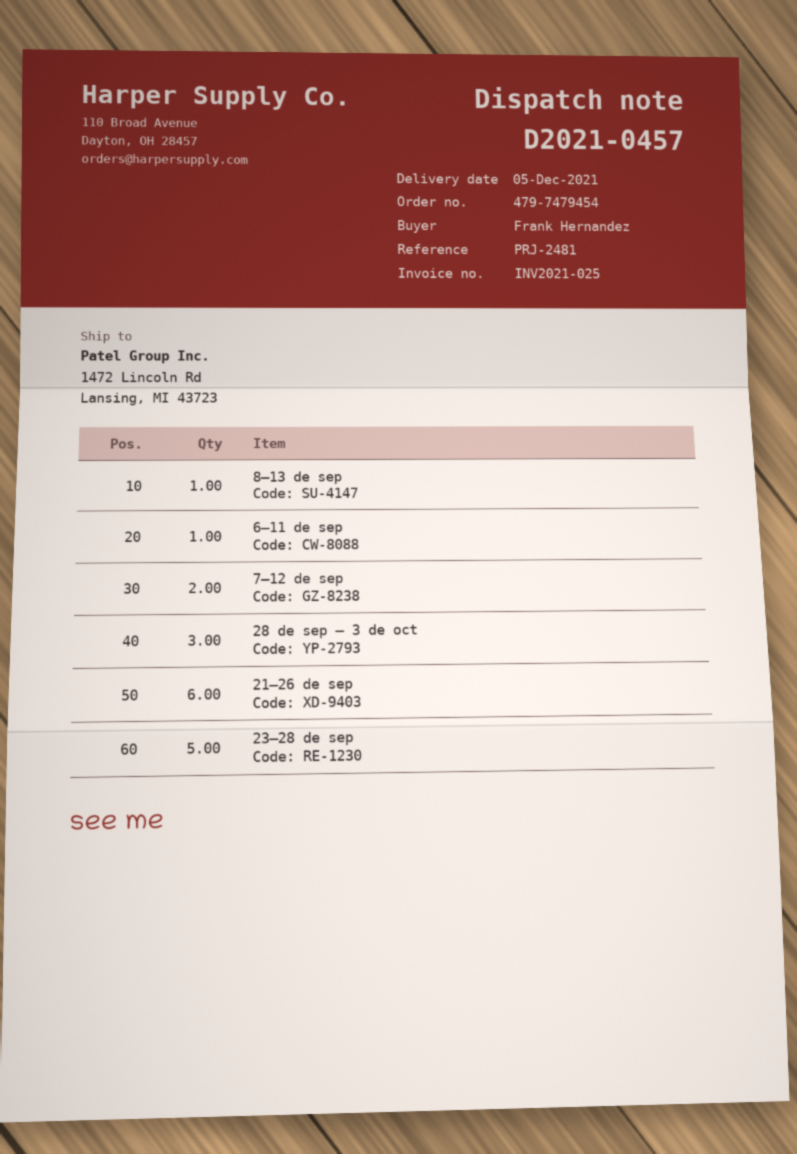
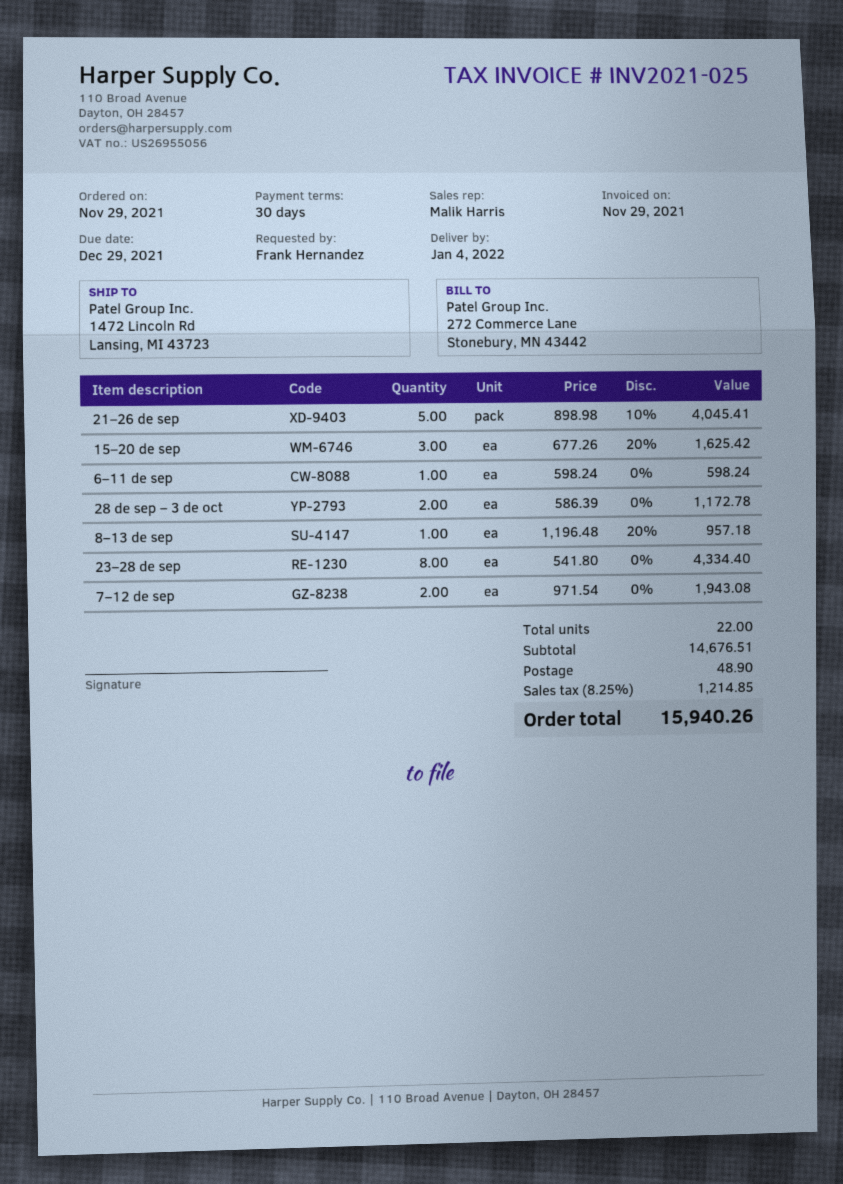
delivery date: 2021-12-05 -> 2022-01-04
28 de sep – 3 de oct: 3 -> 2
21–26 de sep: 6 -> 5
23–28 de sep: 5 -> 8
15–20 de sep: none -> 3

